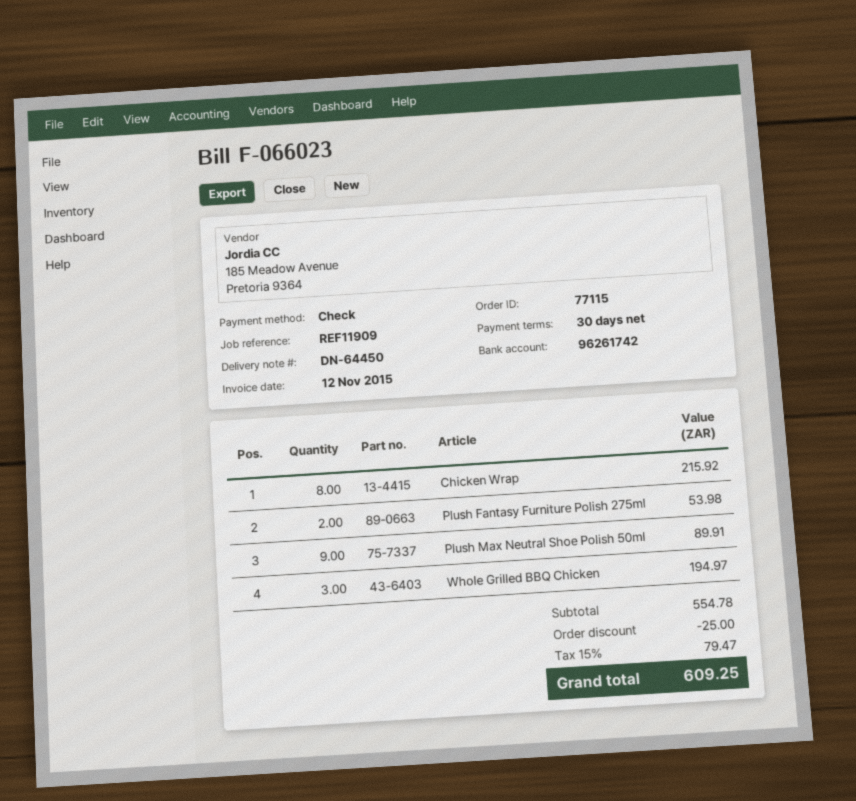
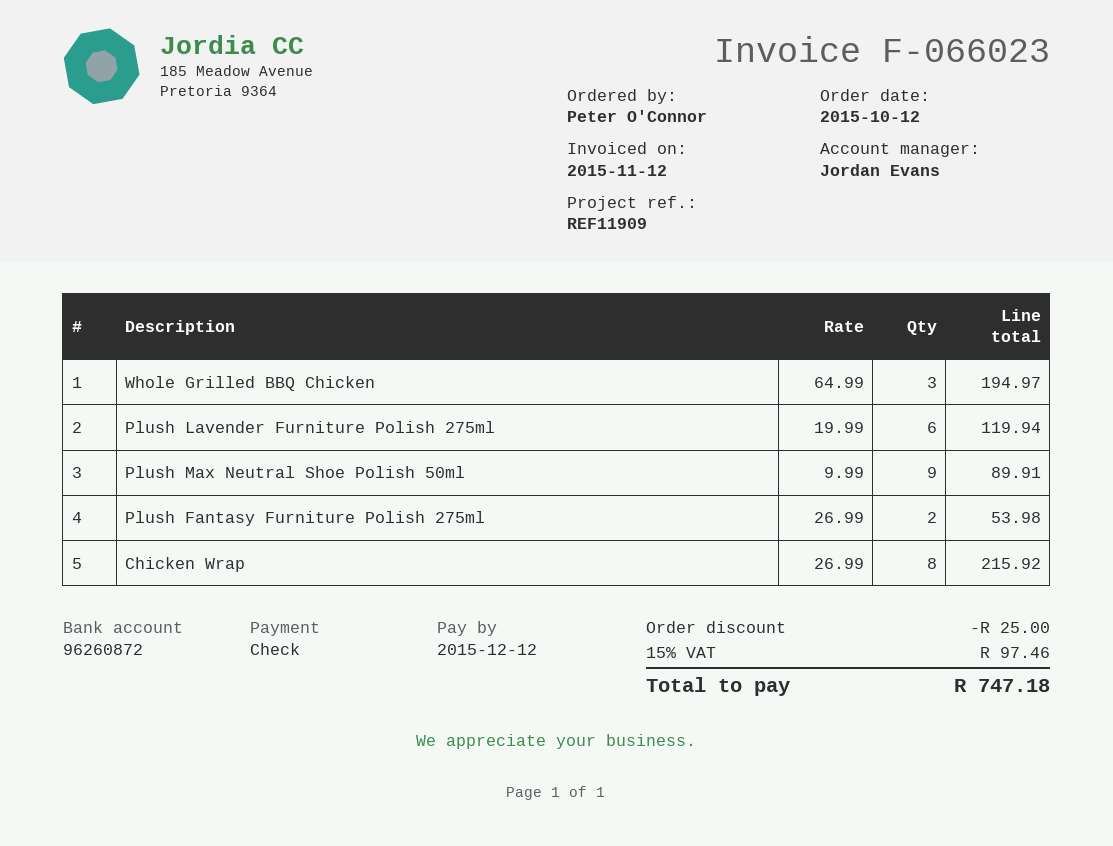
bank account: 96261742 -> 96260872
Plush Lavender Furniture Polish 275ml: none -> 6 for 119.94
tax: 15% = 79.47 -> 15% = 97.46
total: 609.25 -> 747.18

